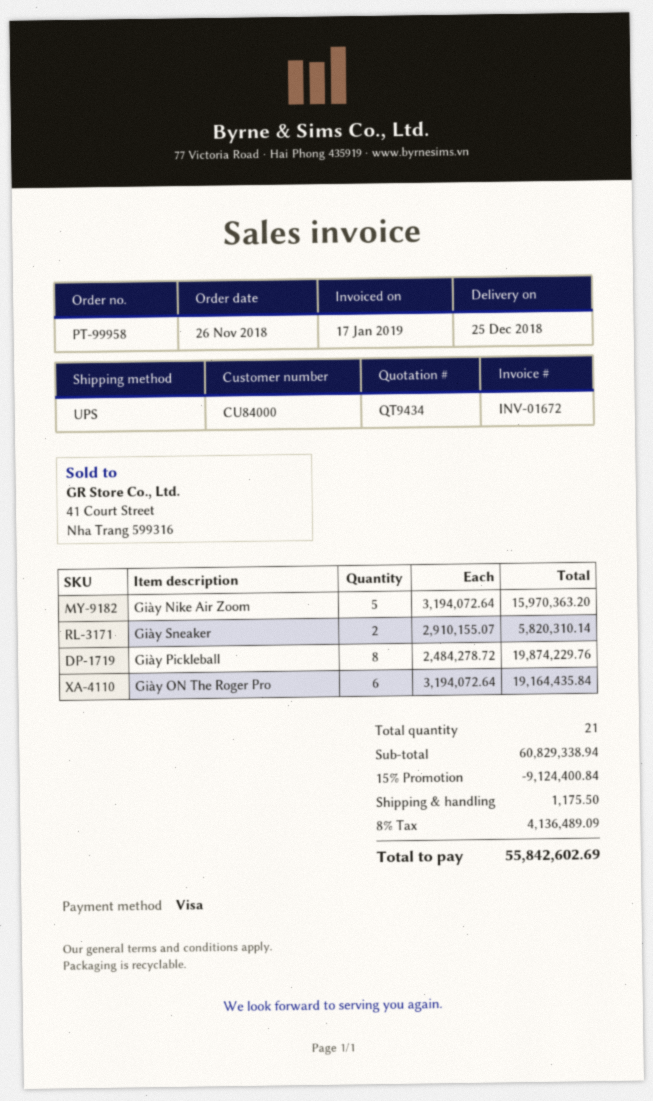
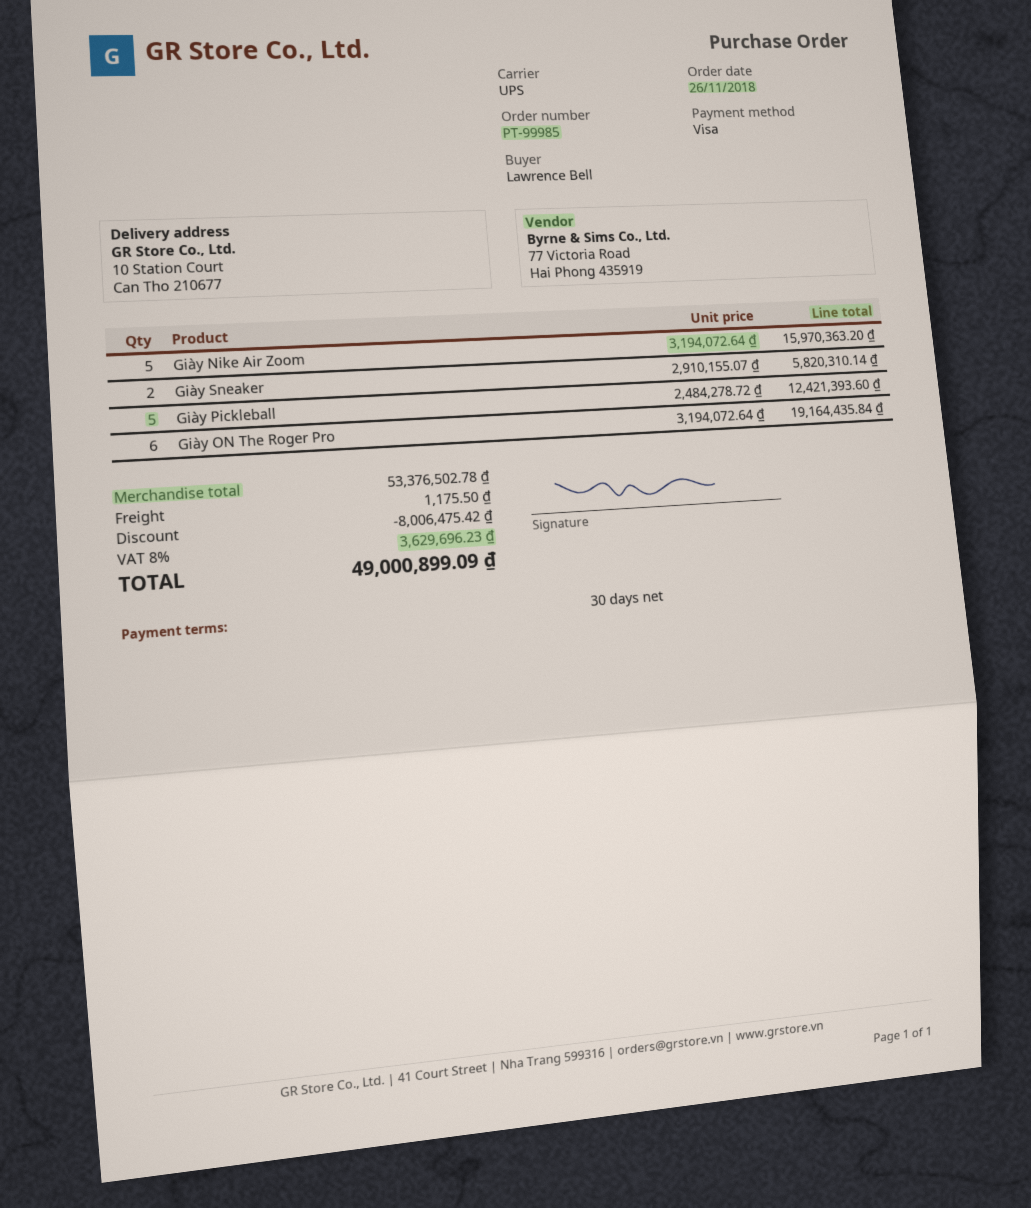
order number: PT-99958 -> PT-99985
Giày Pickleball: 8 x 2484278.72 = 19874229.76 -> 5 x 2484278.72 = 12421393.60
subtotal: 60829338.94 -> 53376502.78
discount: 9124400.84 -> 8006475.42
tax: 8% = 4136489.09 -> 8% = 3629696.23
total: 55842602.69 -> 49000899.09

